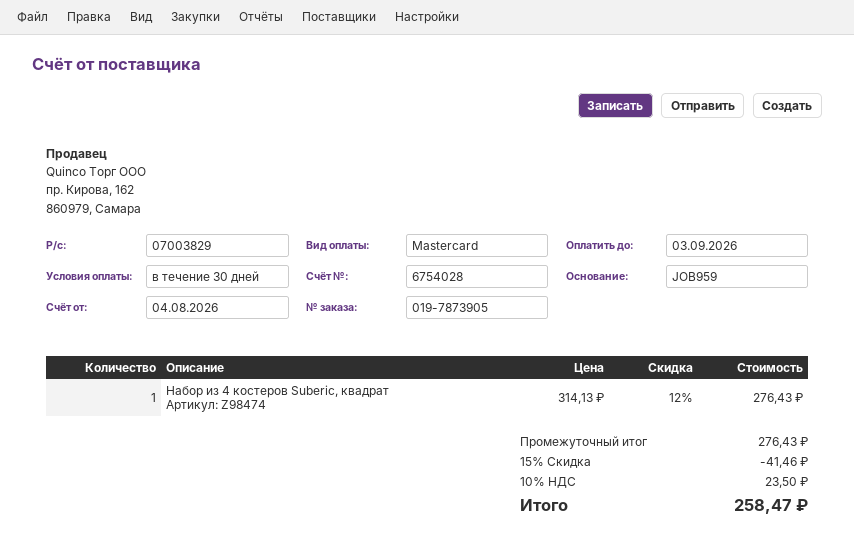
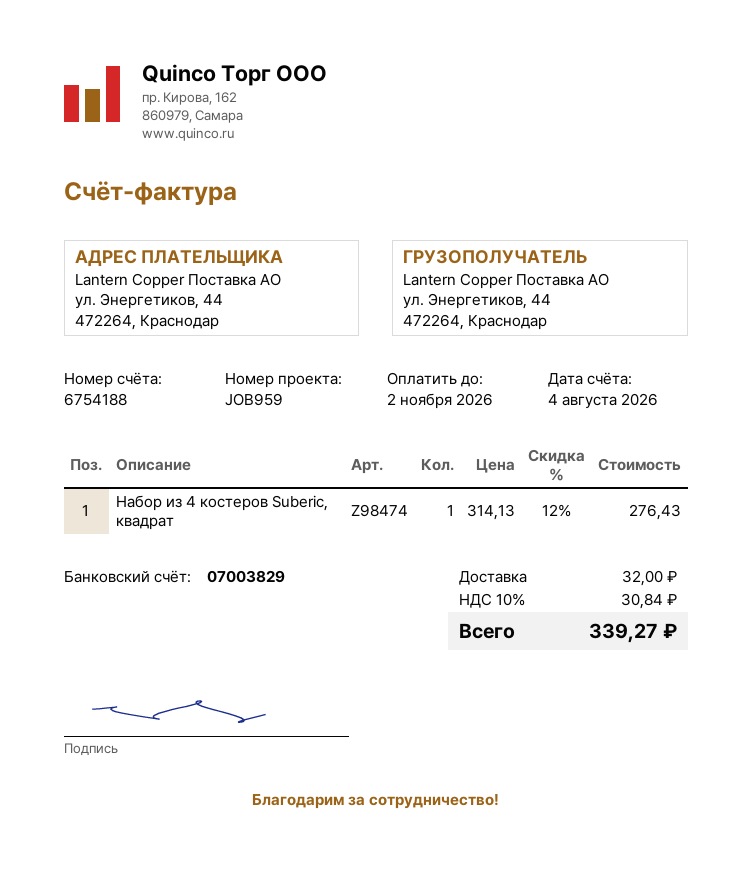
invoice number: 6754028 -> 6754188
due date: 2026-09-03 -> 2026-11-02
discount: 15% = 41.46 -> none
shipping: none -> 32.00
tax: 10% = 23.50 -> 10% = 30.84
total: 258.47 -> 339.27

